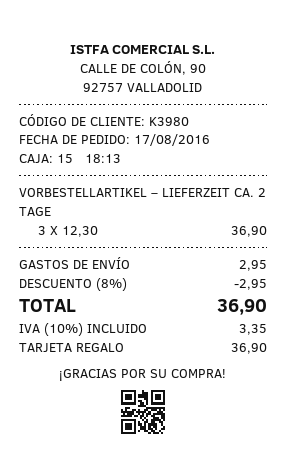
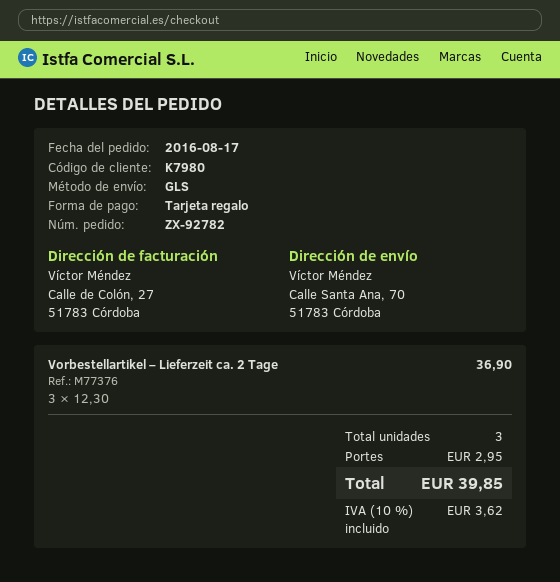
customer number: K3980 -> K7980
discount: 8% = 2.95 -> none
tax: 10% = 3.35 -> 10% = 3.62
total: 36.90 -> 39.85

